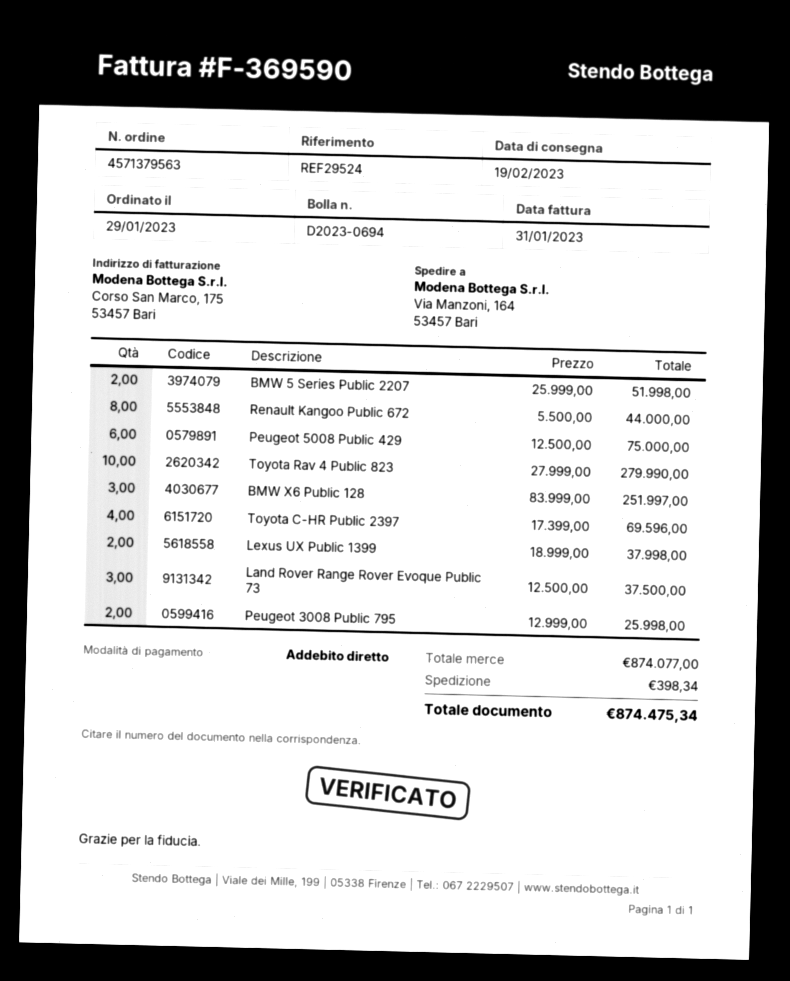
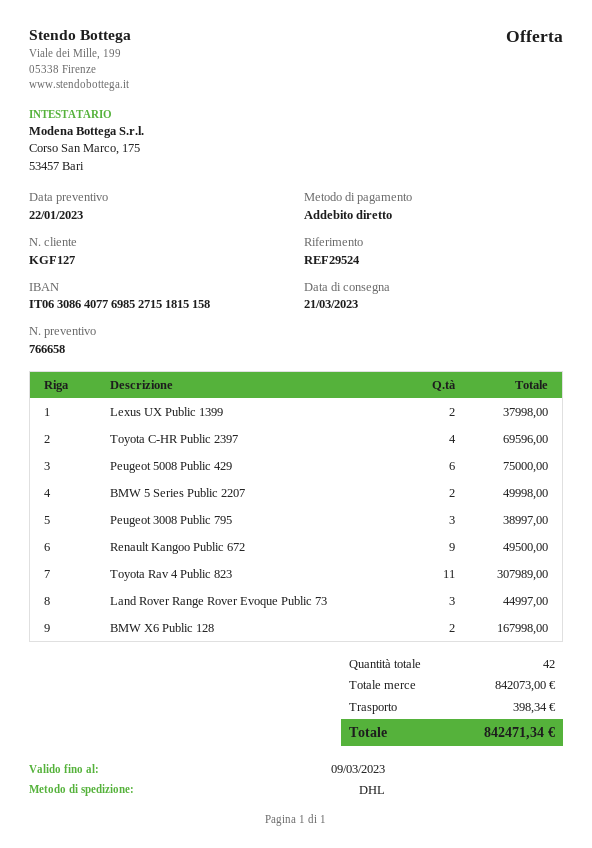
delivery date: 2023-02-19 -> 2023-03-21
BMW 5 Series Public 2207: 2 for 51998.00 -> 2 for 49998.00
Renault Kangoo Public 672: 8 for 44000.00 -> 9 for 49500.00
Toyota Rav 4 Public 823: 10 for 279990.00 -> 11 for 307989.00
BMW X6 Public 128: 3 for 251997.00 -> 2 for 167998.00
Land Rover Range Rover Evoque Public 73: 3 for 37500.00 -> 3 for 44997.00
Peugeot 3008 Public 795: 2 for 25998.00 -> 3 for 38997.00
subtotal: 874077.00 -> 842073.00
total: 874475.34 -> 842471.34

